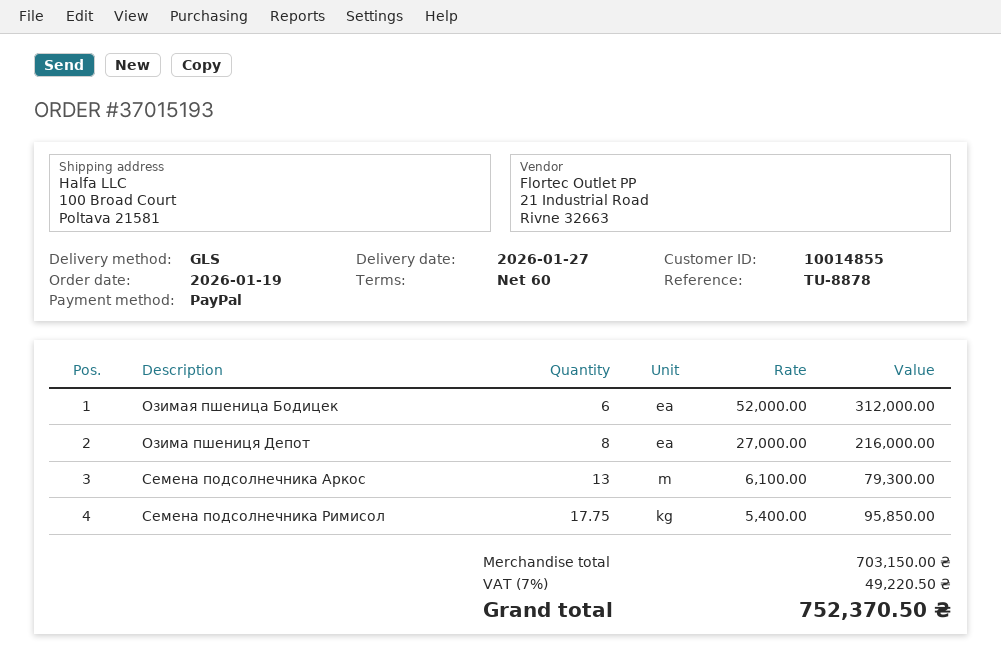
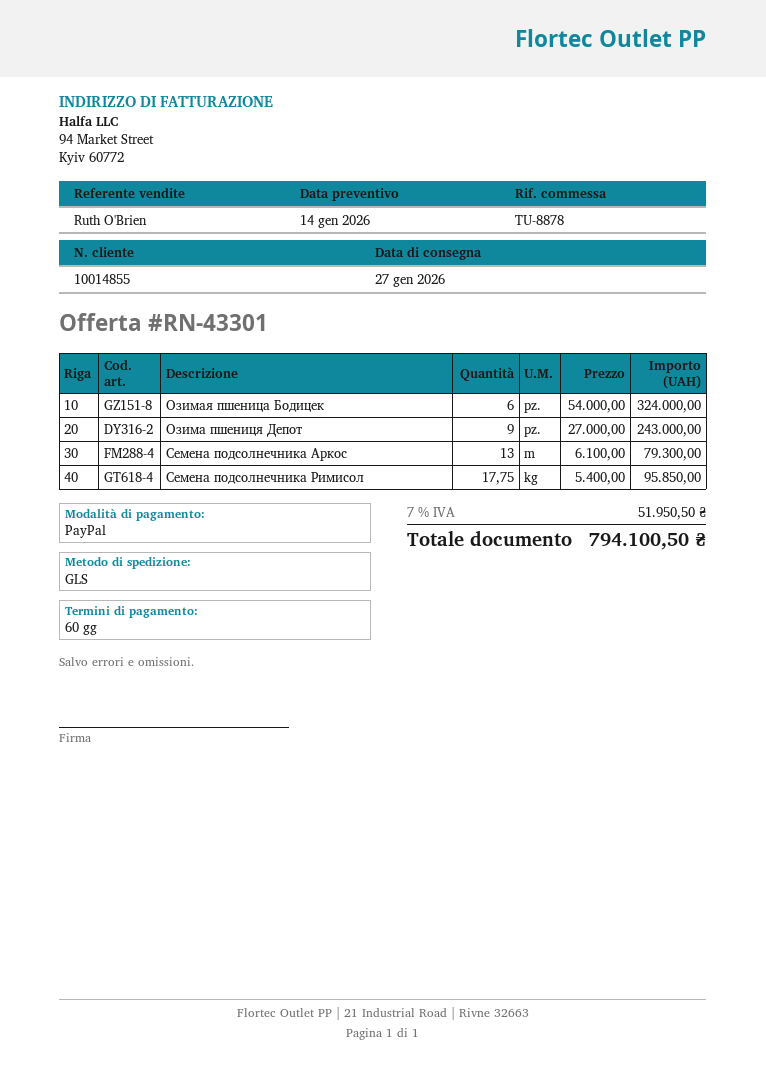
Озимая пшеница Бодицек: 6 x 52000.00 = 312000.00 -> 6 x 54000.00 = 324000.00
Озима пшениця Депот: 8 x 27000.00 = 216000.00 -> 9 x 27000.00 = 243000.00
tax: 7% = 49220.50 -> 7% = 51950.50
total: 752370.50 -> 794100.50

